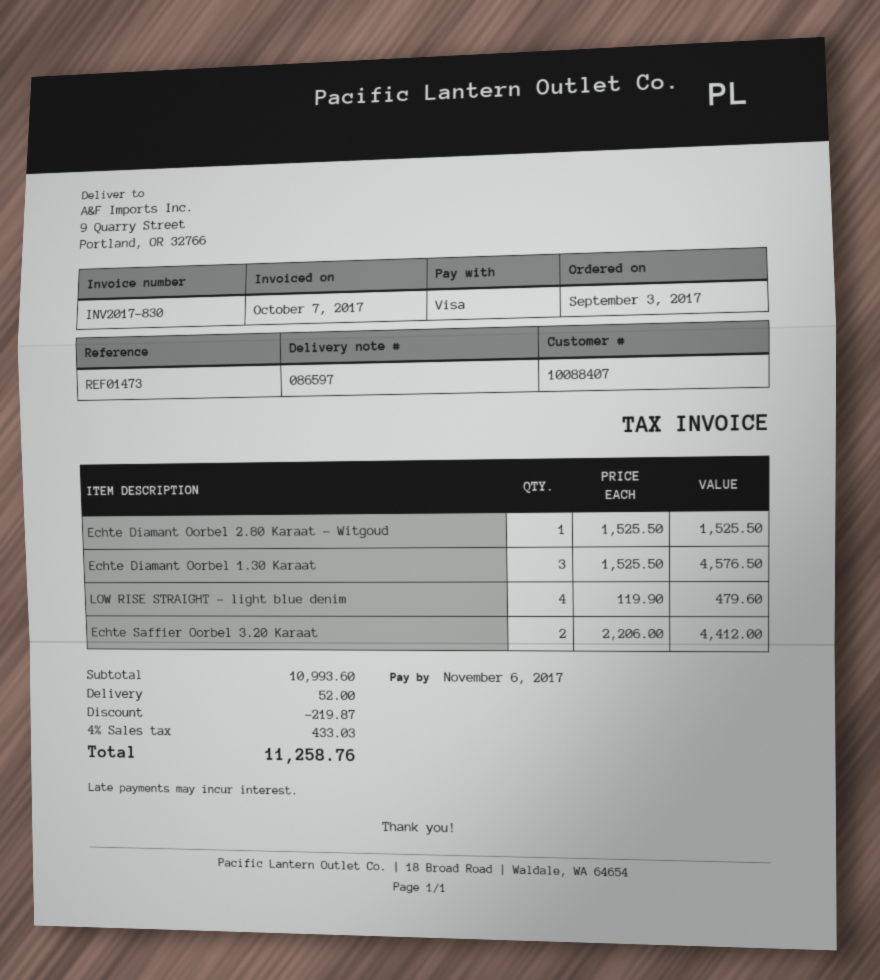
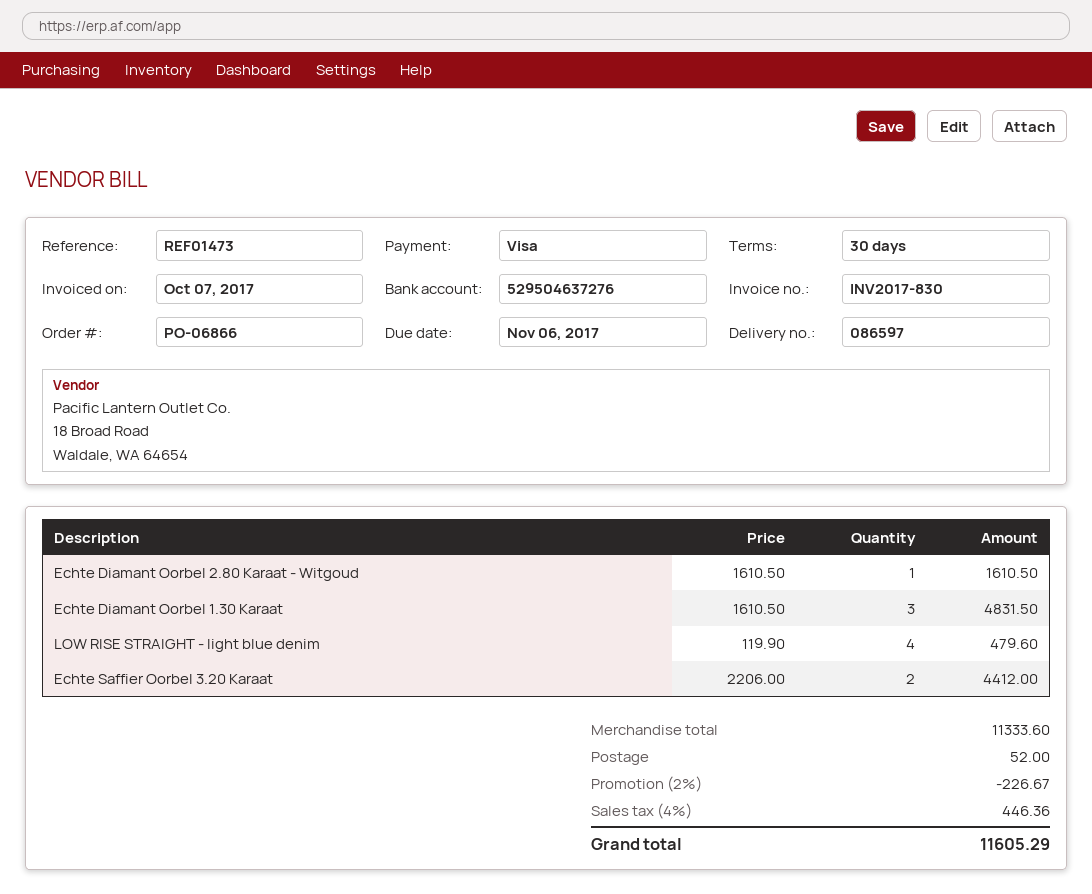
Echte Diamant Oorbel 2.80 Karaat - Witgoud: 1 x 1525.50 = 1525.50 -> 1 x 1610.50 = 1610.50
Echte Diamant Oorbel 1.30 Karaat: 3 x 1525.50 = 4576.50 -> 3 x 1610.50 = 4831.50
subtotal: 10993.60 -> 11333.60
discount: 219.87 -> 226.67
tax: 4% = 433.03 -> 4% = 446.36
total: 11258.76 -> 11605.29

